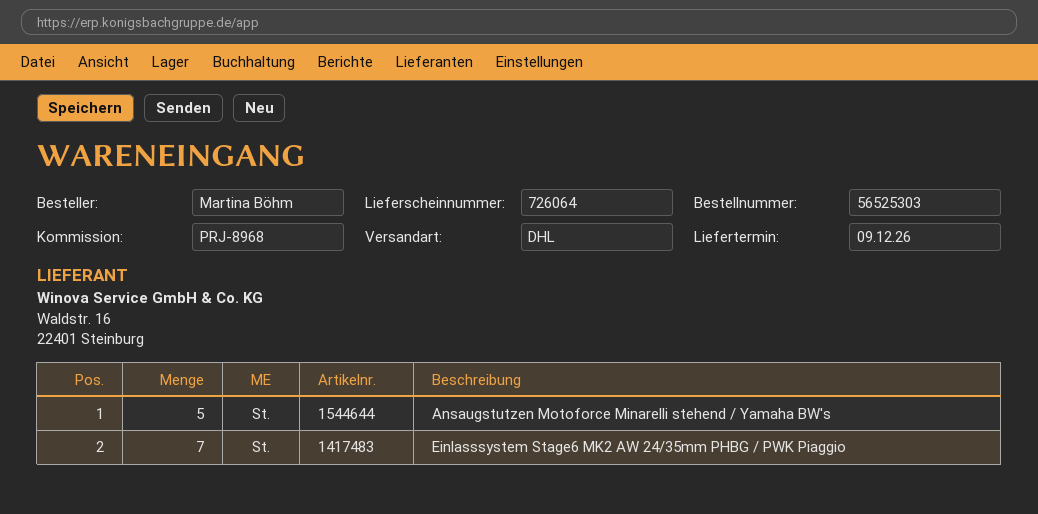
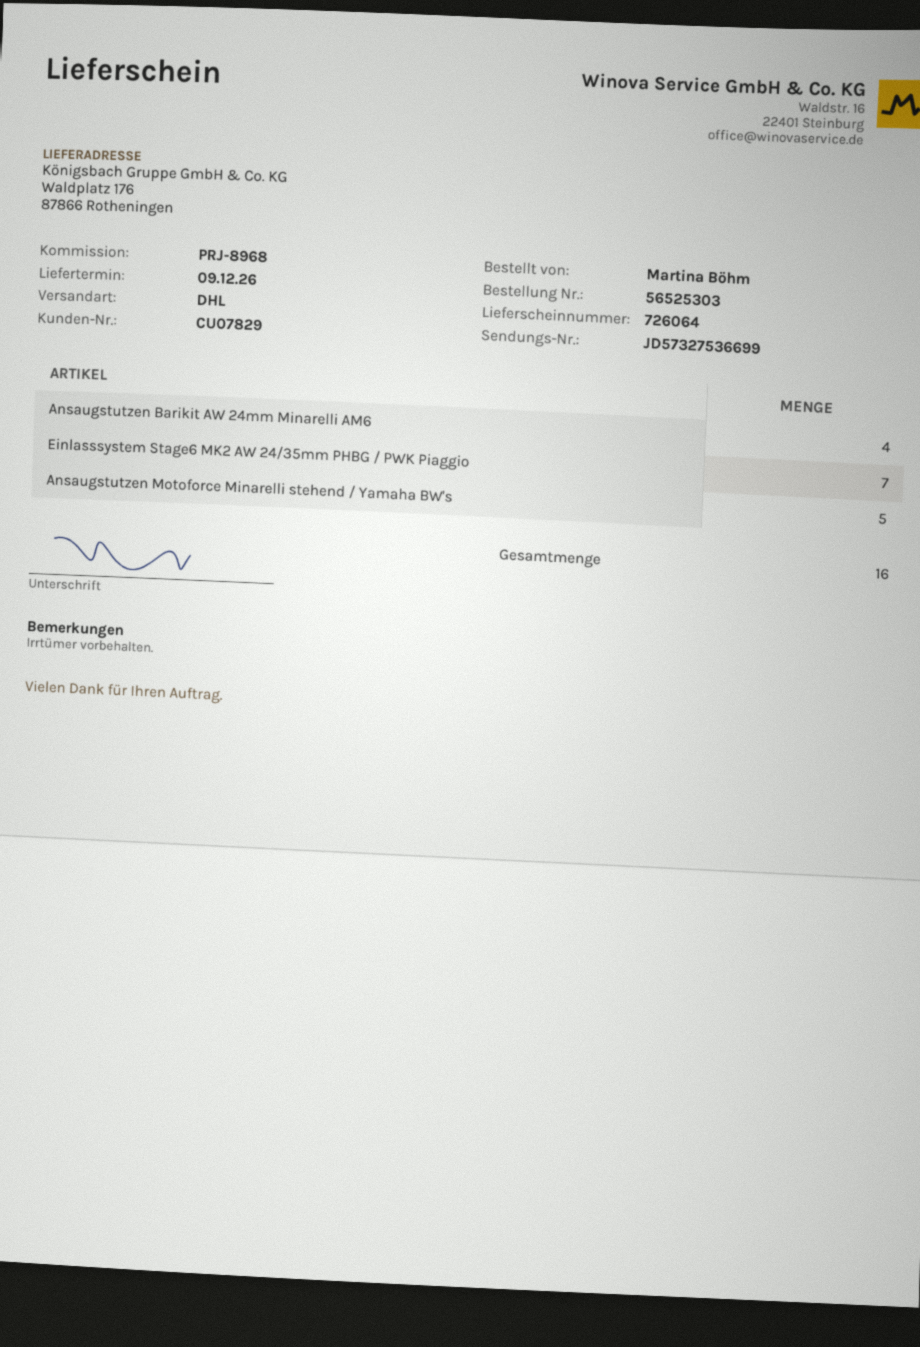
Ansaugstutzen Barikit AW 24mm Minarelli AM6: none -> 4

